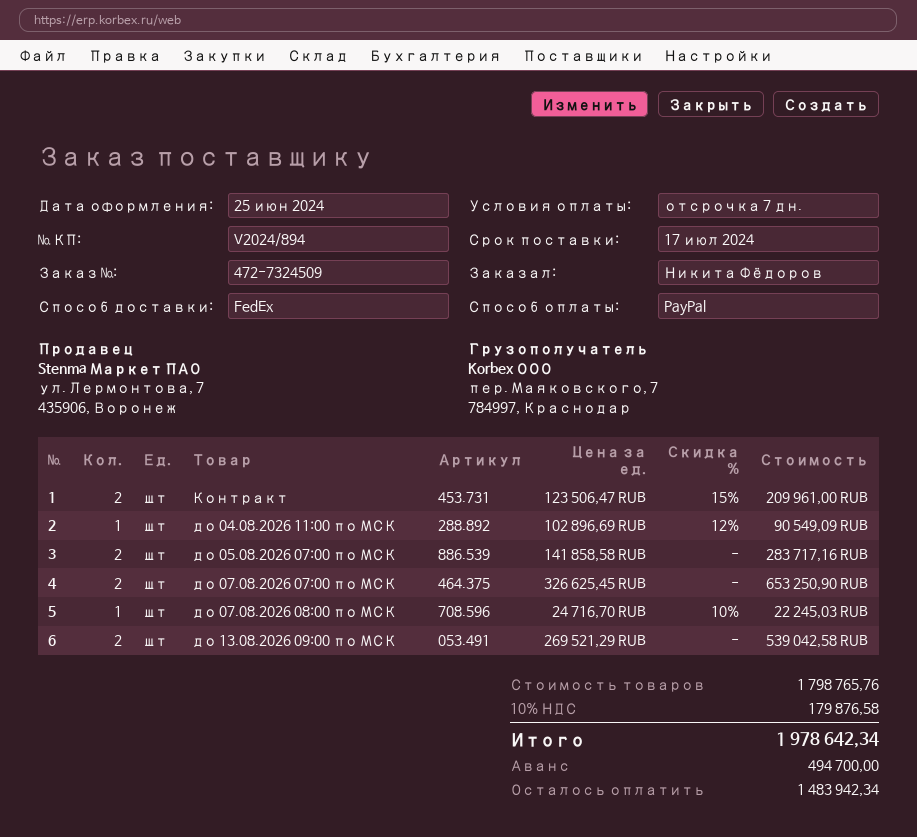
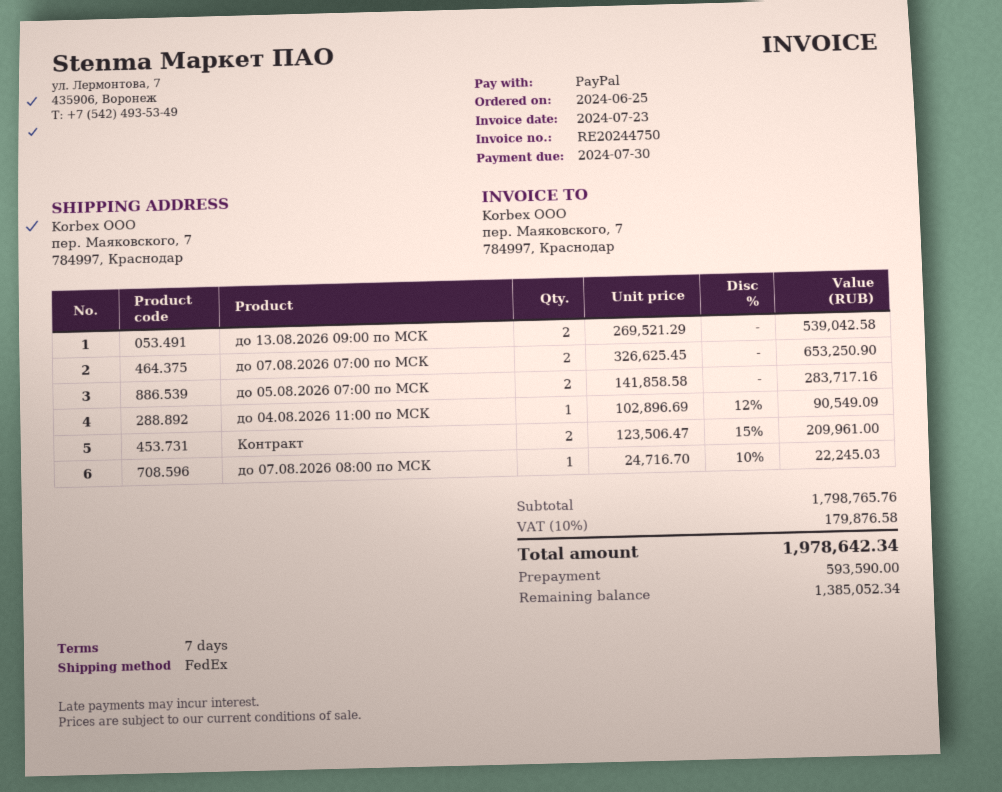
deposit: 494700.00 -> 593590.00
balance: 1483942.34 -> 1385052.34

